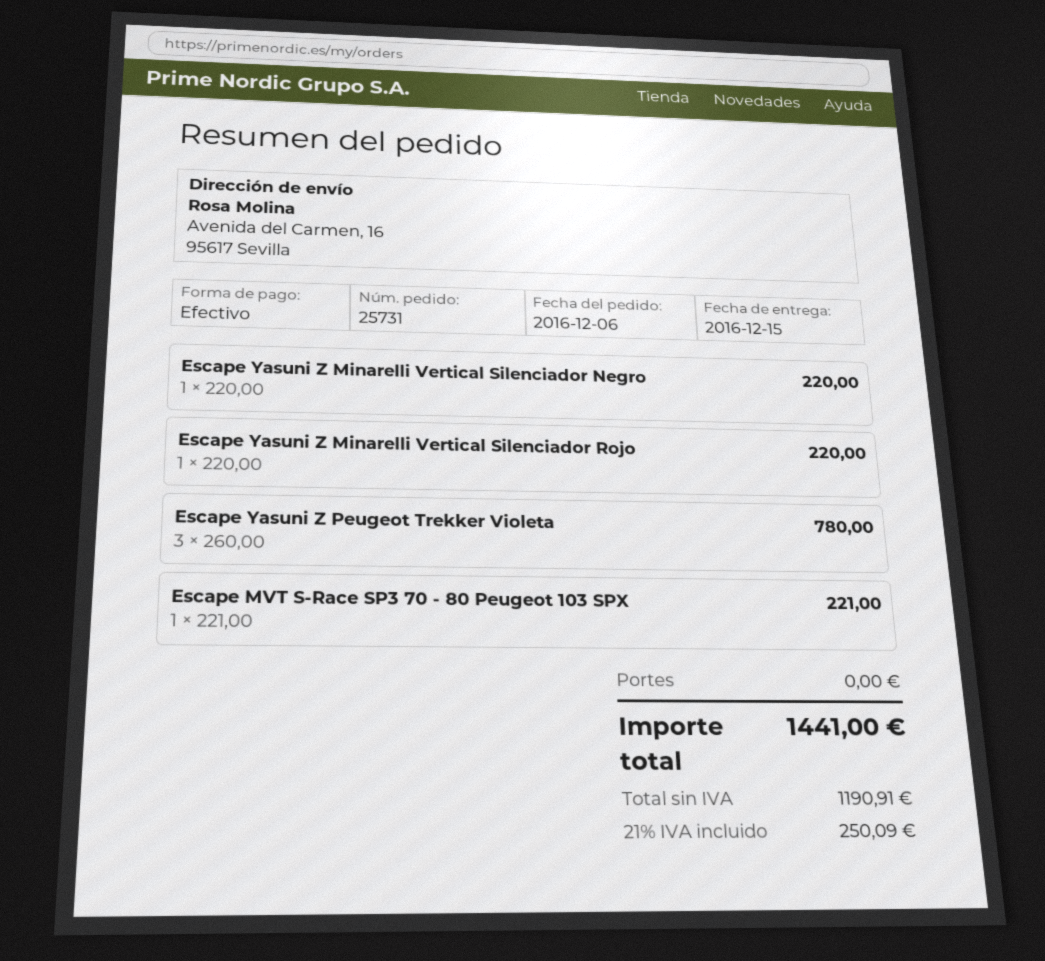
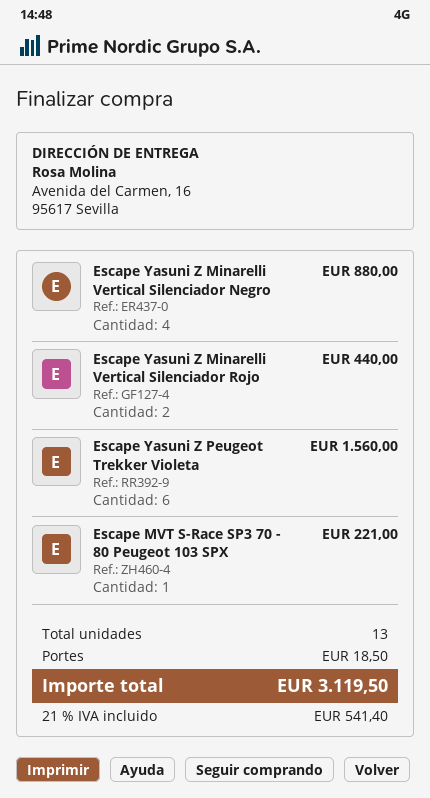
Escape Yasuni Z Minarelli Vertical Silenciador Negro: 1 for 220.00 -> 4 for 880.00
Escape Yasuni Z Minarelli Vertical Silenciador Rojo: 1 for 220.00 -> 2 for 440.00
Escape Yasuni Z Peugeot Trekker Violeta: 3 for 780.00 -> 6 for 1560.00
shipping: 0.00 -> 18.50
tax: 21% = 250.09 -> 21% = 541.40
total: 1441.00 -> 3119.50

